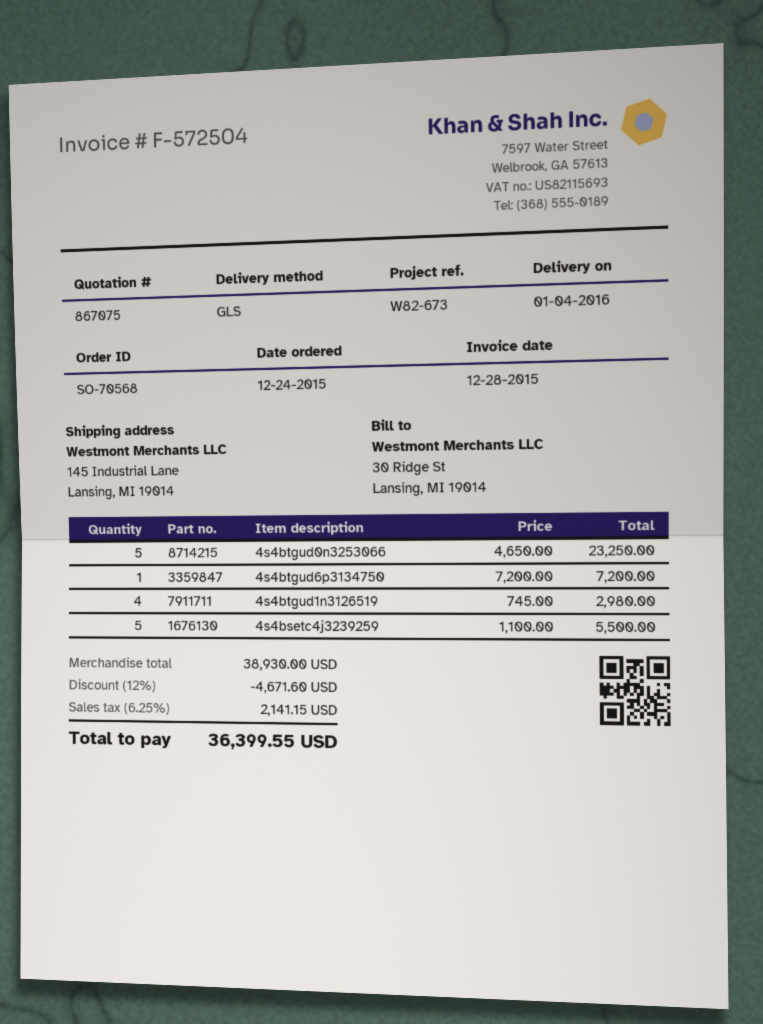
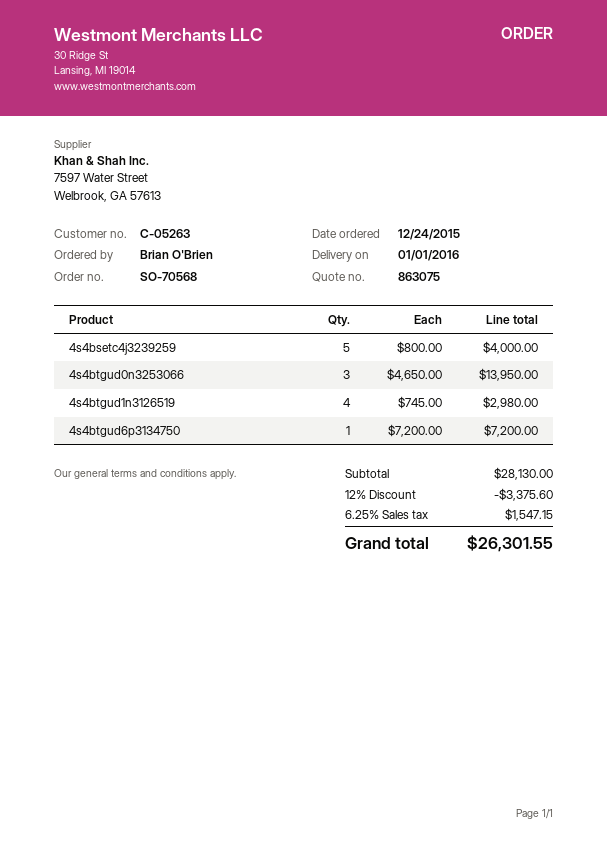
quote number: 867075 -> 863075
delivery date: 2016-01-04 -> 2016-01-01
4s4btgud0n3253066: 5 x 4650.00 = 23250.00 -> 3 x 4650.00 = 13950.00
4s4bsetc4j3239259: 5 x 1100.00 = 5500.00 -> 5 x 800.00 = 4000.00
subtotal: 38930.00 -> 28130.00
discount: 12% = 4671.60 -> 12% = 3375.60
tax: 6.25% = 2141.15 -> 6.25% = 1547.15
total: 36399.55 -> 26301.55

